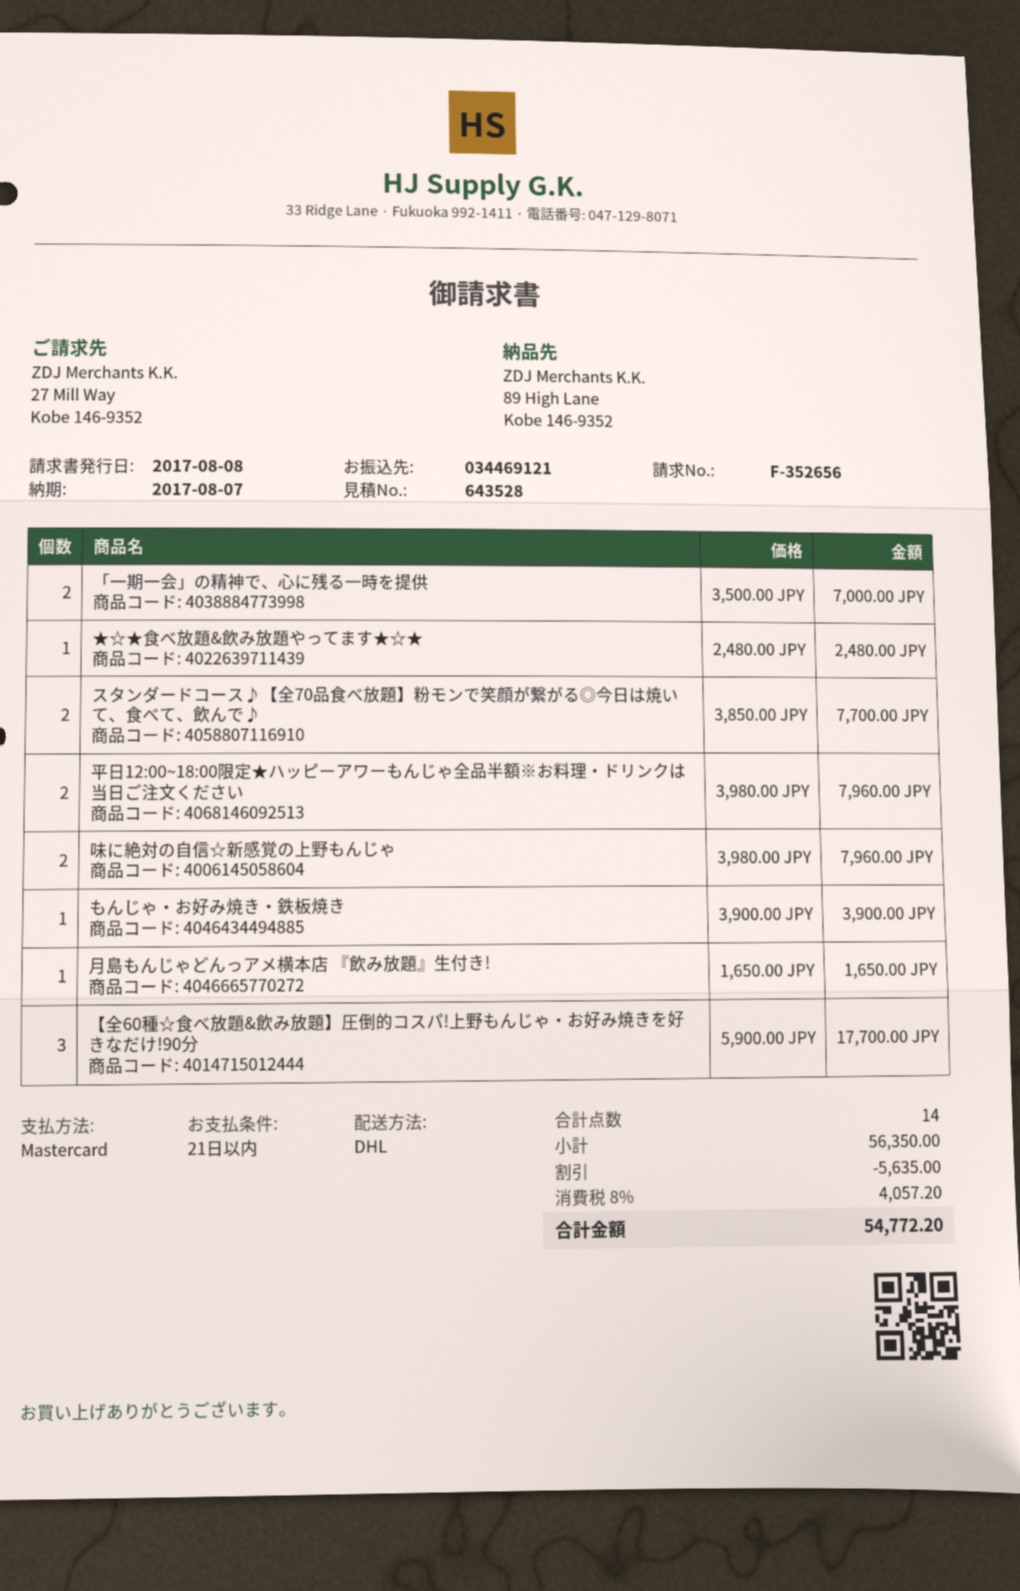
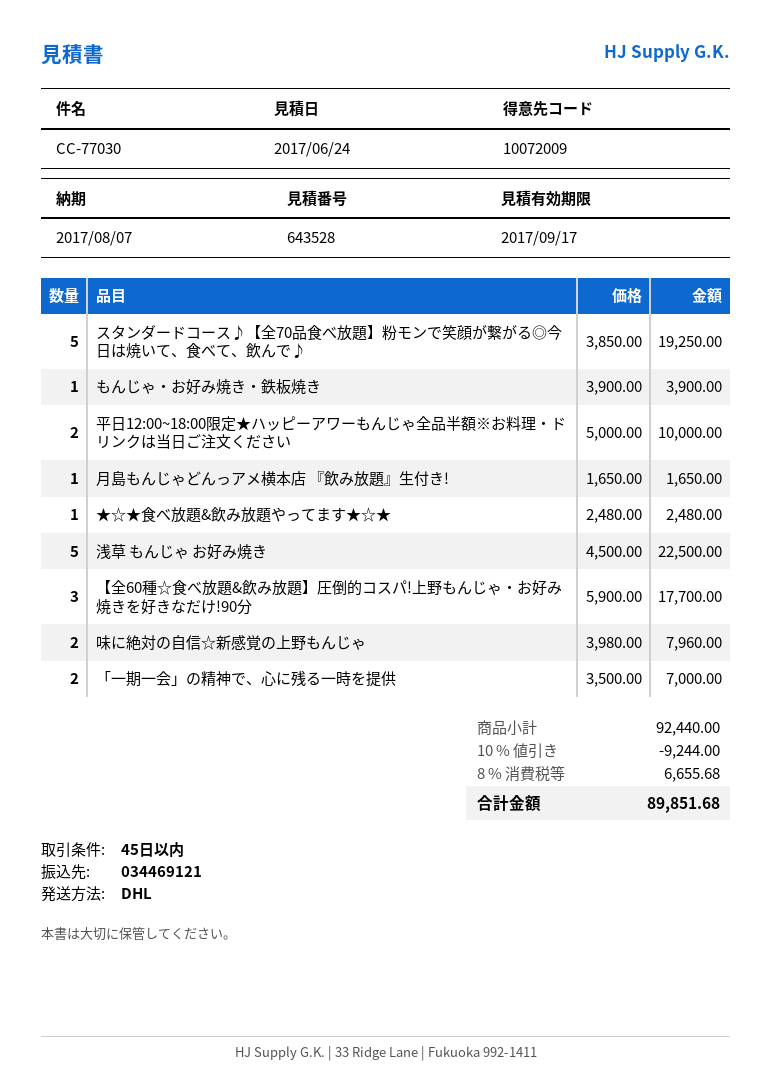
payment terms: 21 days -> 45 days
スタンダードコース♪【全70品食べ放題】粉モンで笑顔が繋がる◎今日は焼いて、食べて、飲んで♪: 2 x 3850.00 = 7700.00 -> 5 x 3850.00 = 19250.00
平日12:00~18:00限定★ハッピーアワーもんじゃ全品半額※お料理・ドリンクは当日ご注文ください: 2 x 3980.00 = 7960.00 -> 2 x 5000.00 = 10000.00
浅草 もんじゃ お好み焼き: none -> 5 x 4500.00 = 22500.00
subtotal: 56350.00 -> 92440.00
discount: 5635.00 -> 9244.00
tax: 8% = 4057.20 -> 8% = 6655.68
total: 54772.20 -> 89851.68

